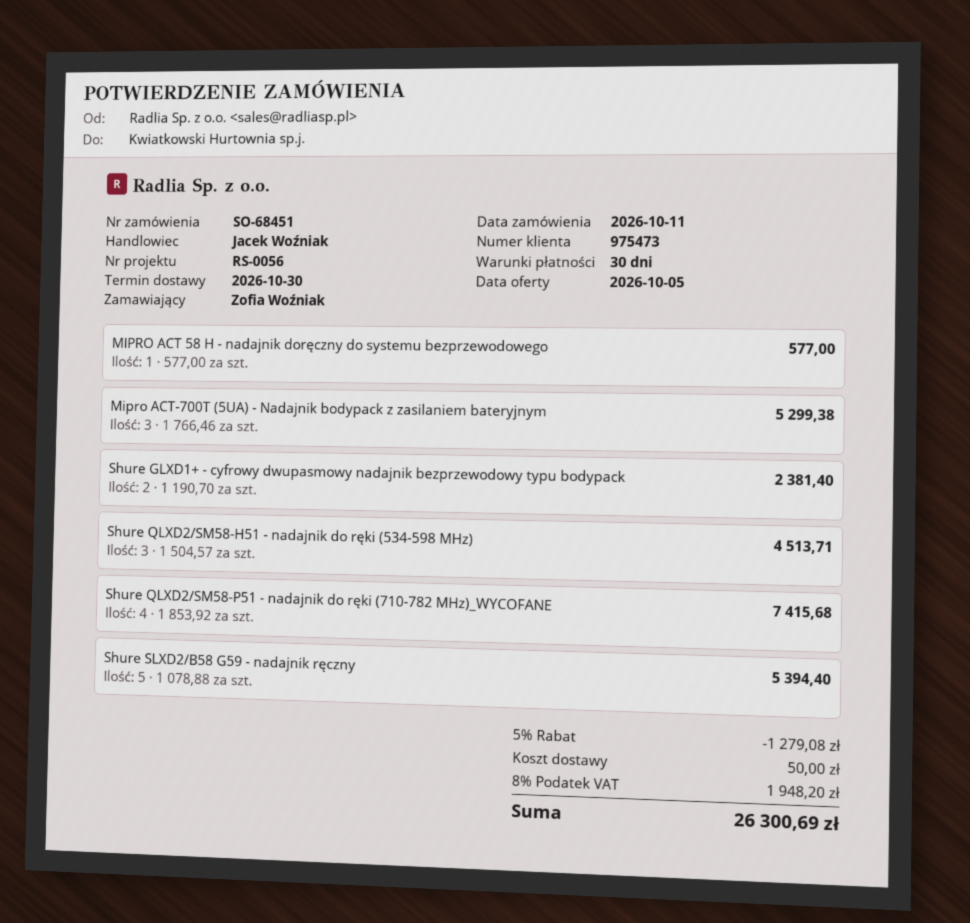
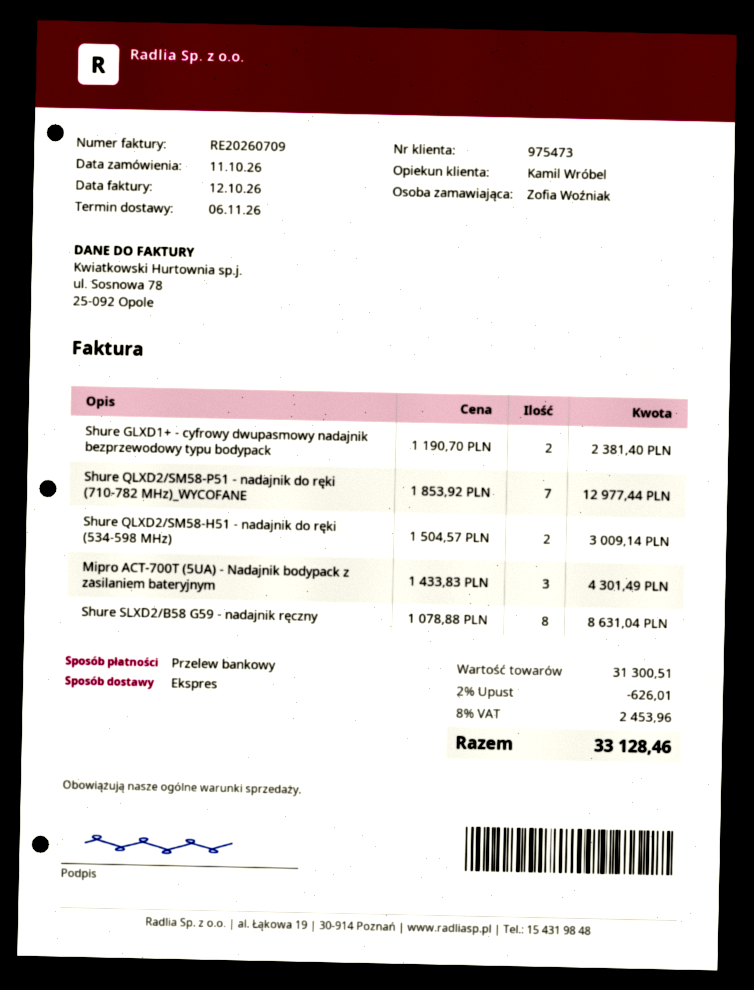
delivery date: 2026-10-30 -> 2026-11-06
sales rep: Jacek Woźniak -> Kamil Wróbel
MIPRO ACT 58 H - nadajnik doręczny do systemu bezprzewodowego: 1 x 577.00 = 577.00 -> none
Mipro ACT-700T (5UA) - Nadajnik bodypack z zasilaniem bateryjnym: 3 x 1766.46 = 5299.38 -> 3 x 1433.83 = 4301.49
Shure QLXD2/SM58-H51 - nadajnik do ręki (534-598 MHz): 3 x 1504.57 = 4513.71 -> 2 x 1504.57 = 3009.14
Shure QLXD2/SM58-P51 - nadajnik do ręki (710-782 MHz)_WYCOFANE: 4 x 1853.92 = 7415.68 -> 7 x 1853.92 = 12977.44
Shure SLXD2/B58 G59 - nadajnik ręczny: 5 x 1078.88 = 5394.40 -> 8 x 1078.88 = 8631.04
discount: 5% = 1279.08 -> 2% = 626.01
shipping: 50.00 -> none
tax: 8% = 1948.20 -> 8% = 2453.96
total: 26300.69 -> 33128.46

